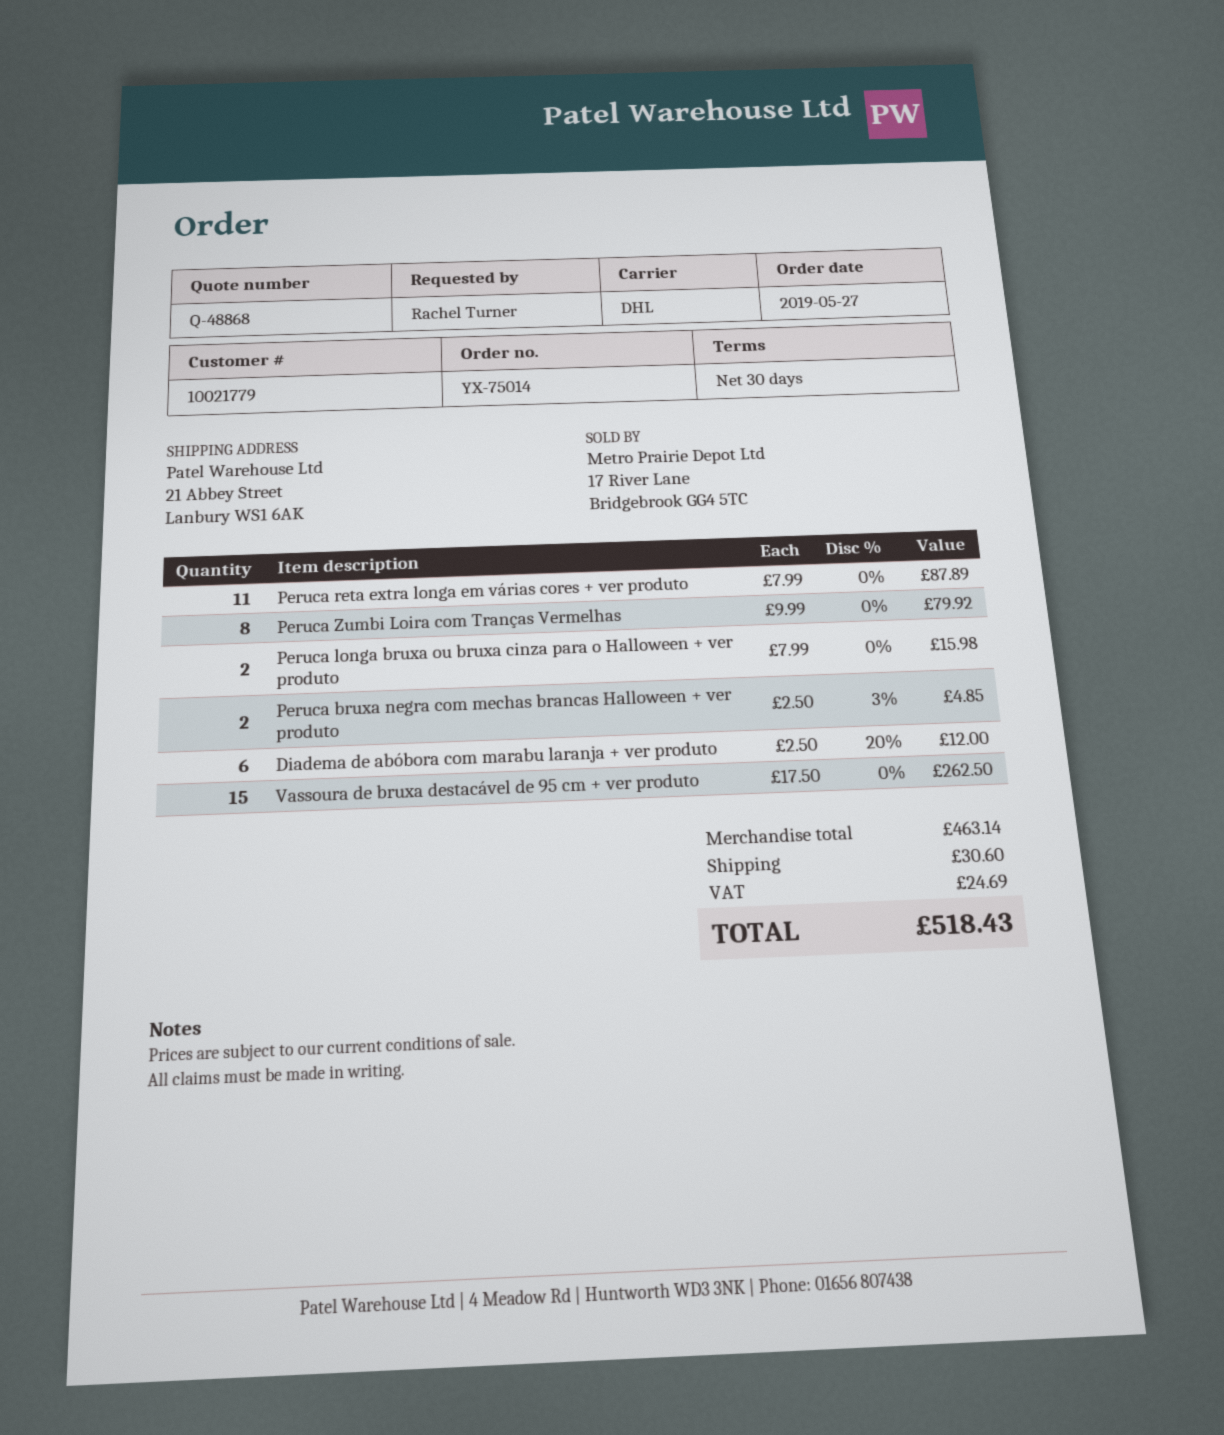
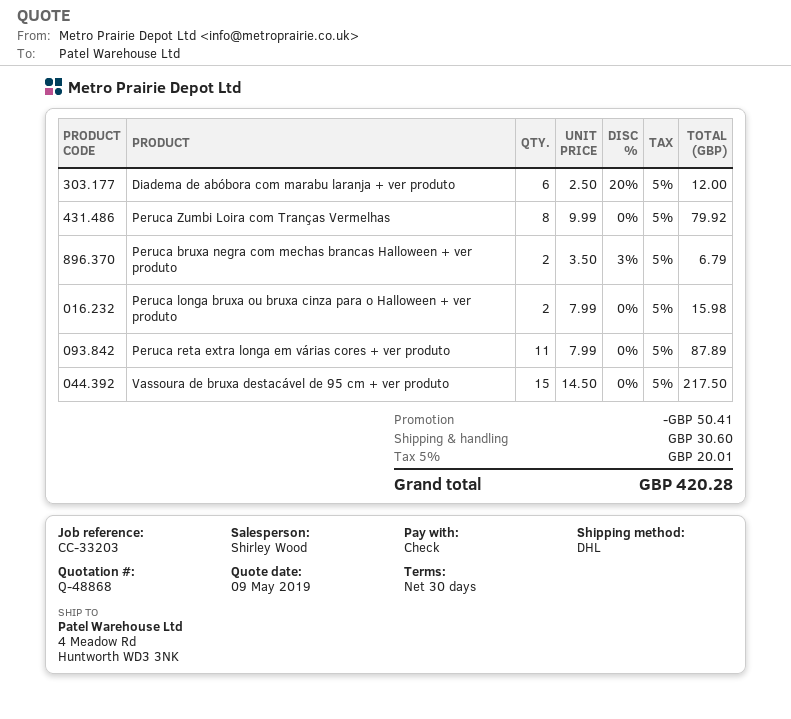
ship to: 21 Abbey Street, Lanbury WS1 6AK -> 4 Meadow Rd, Huntworth WD3 3NK
Peruca bruxa negra com mechas brancas Halloween + ver produto: 2 x 2.50 - 3% = 4.85 -> 2 x 3.50 - 3% = 6.79
Vassoura de bruxa destacável de 95 cm + ver produto: 15 x 17.50 = 262.50 -> 15 x 14.50 = 217.50
discount: none -> 50.41
tax: 24.69 -> 20.01
total: 518.43 -> 420.28

